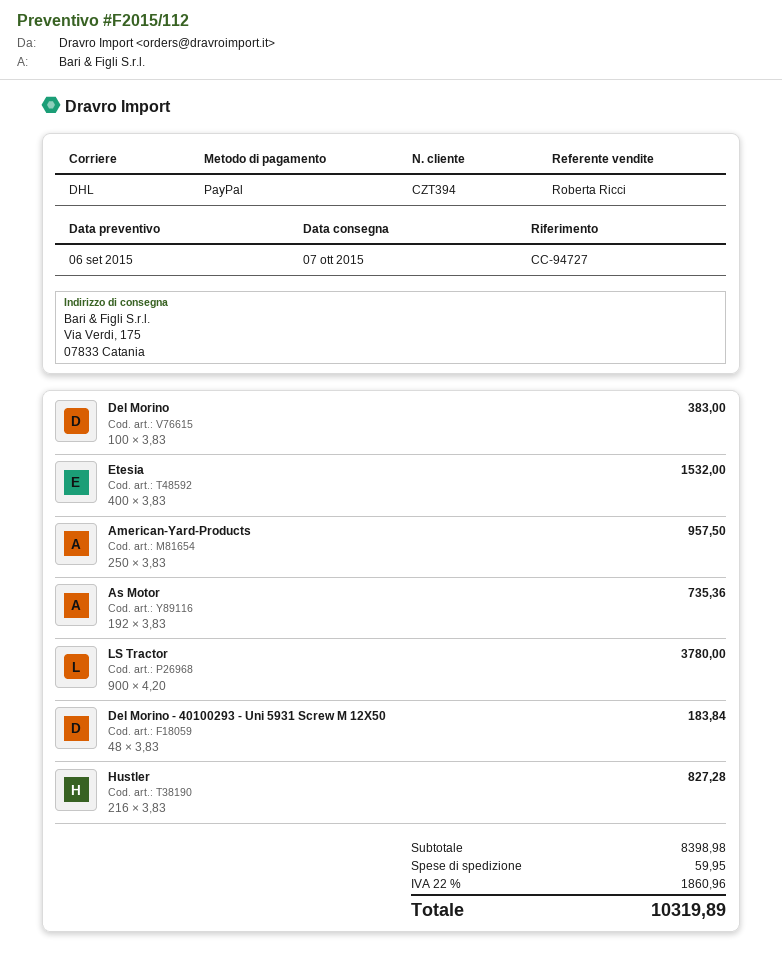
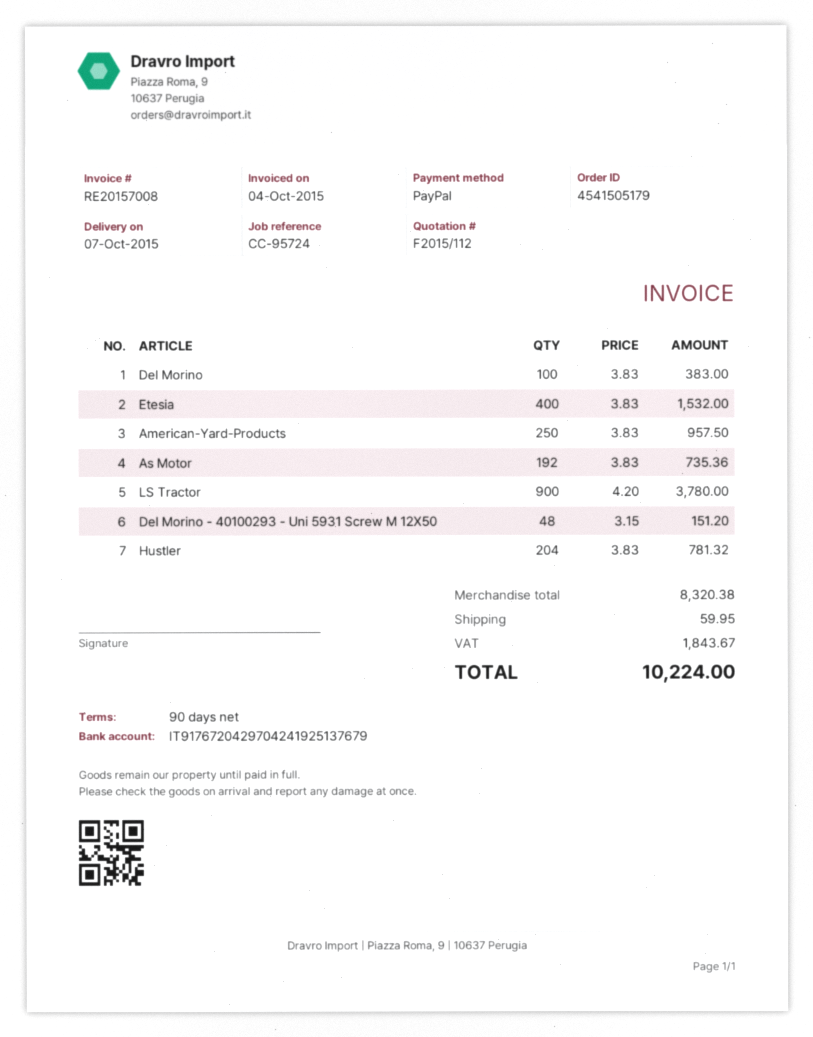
reference: CC-94727 -> CC-95724
Del Morino - 40100293 - Uni 5931 Screw M 12X50: 48 x 3.83 = 183.84 -> 48 x 3.15 = 151.20
Hustler: 216 x 3.83 = 827.28 -> 204 x 3.83 = 781.32
subtotal: 8398.98 -> 8320.38
tax: 1860.96 -> 1843.67
total: 10319.89 -> 10224.00

